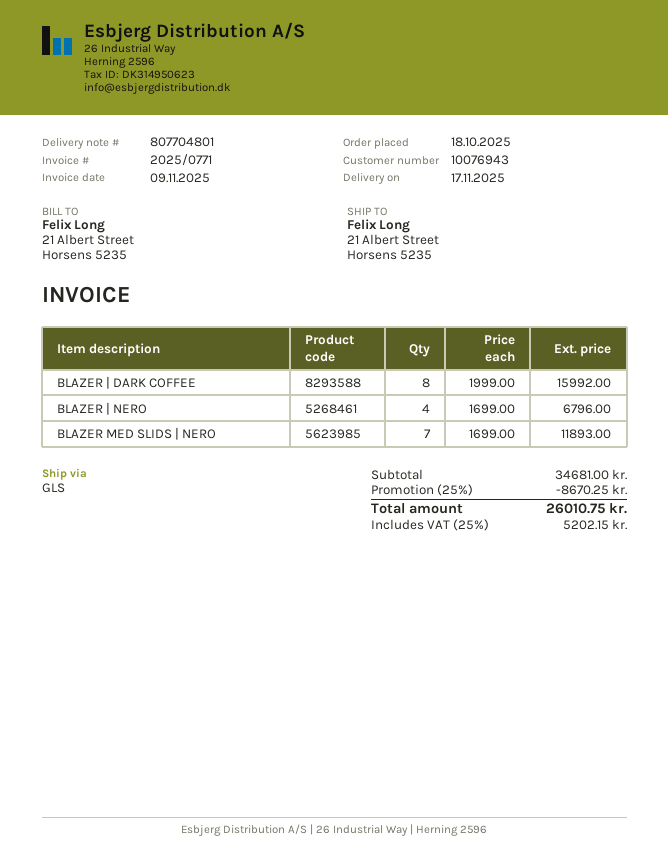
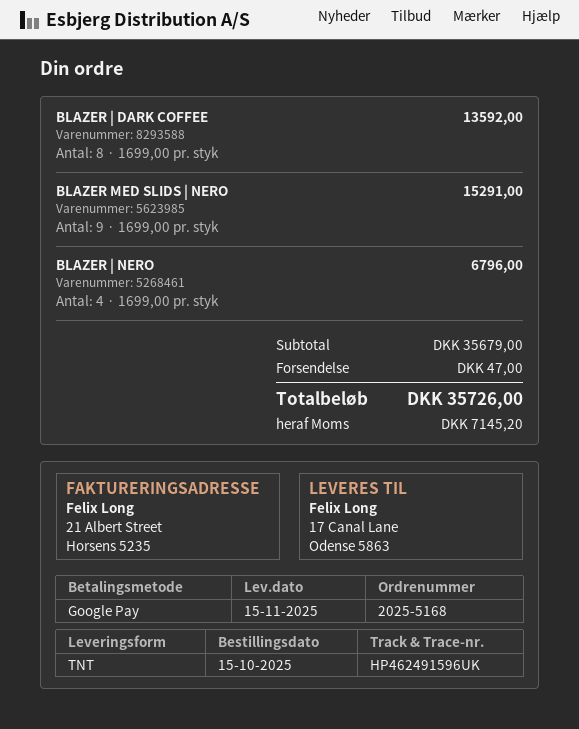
order date: 2025-10-18 -> 2025-10-15
delivery date: 2025-11-17 -> 2025-11-15
shipping method: GLS -> TNT
ship to: 21 Albert Street, Horsens 5235 -> 17 Canal Lane, Odense 5863
BLAZER | DARK COFFEE: 8 x 1999.00 = 15992.00 -> 8 x 1699.00 = 13592.00
BLAZER MED SLIDS | NERO: 7 x 1699.00 = 11893.00 -> 9 x 1699.00 = 15291.00
subtotal: 34681.00 -> 35679.00
discount: 25% = 8670.25 -> none
shipping: none -> 47.00
tax: 5202.15 -> 7145.20
total: 26010.75 -> 35726.00

